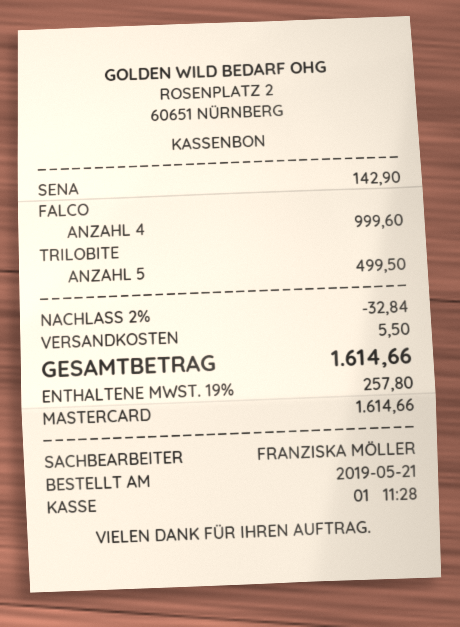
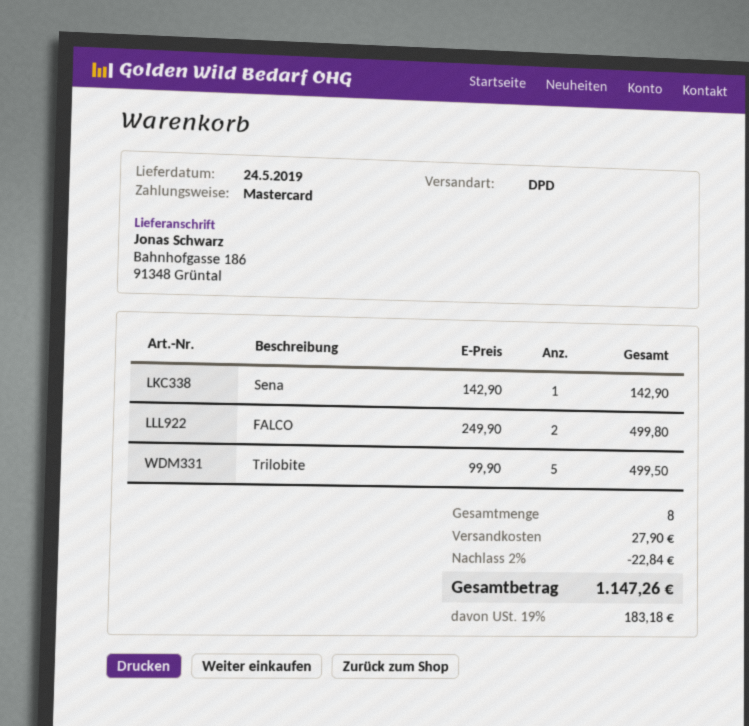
FALCO: 4 for 999.60 -> 2 for 499.80
discount: 2% = 32.84 -> 2% = 22.84
shipping: 5.50 -> 27.90
tax: 19% = 257.80 -> 19% = 183.18
total: 1614.66 -> 1147.26

